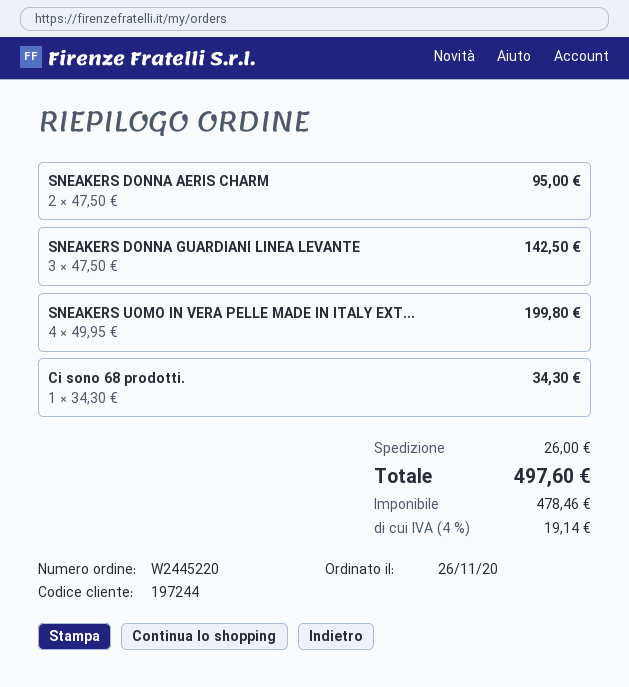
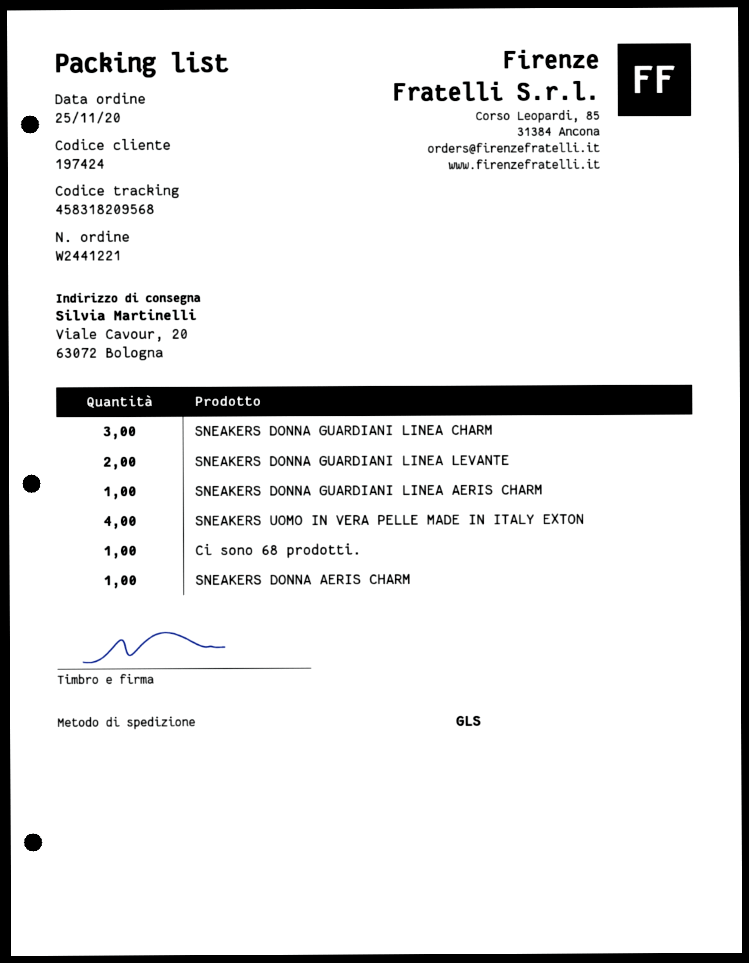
order number: W2445220 -> W2441221
order date: 2020-11-26 -> 2020-11-25
customer number: 197244 -> 197424
SNEAKERS DONNA AERIS CHARM: 2 -> 1
SNEAKERS DONNA GUARDIANI LINEA LEVANTE: 3 -> 2
SNEAKERS DONNA GUARDIANI LINEA CHARM: none -> 3
SNEAKERS DONNA GUARDIANI LINEA AERIS CHARM: none -> 1

